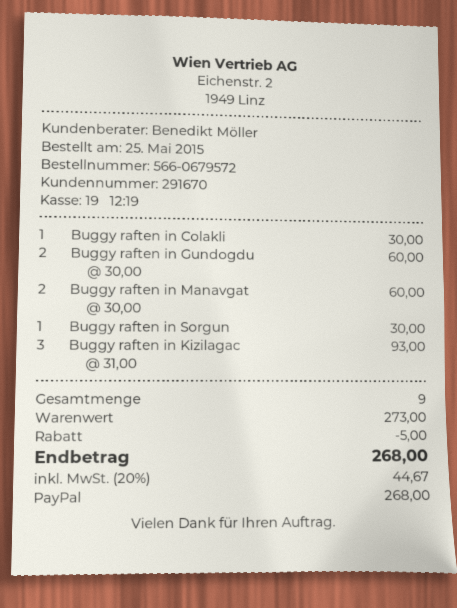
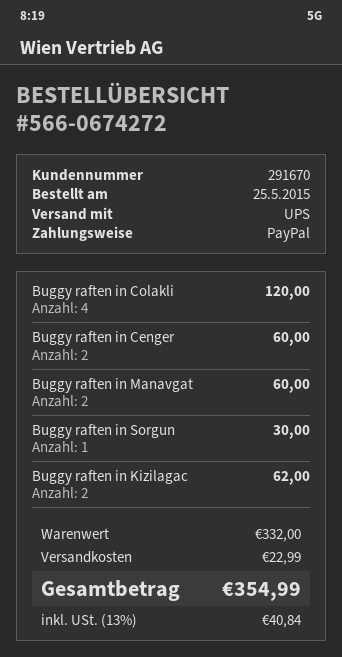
order number: 566-0679572 -> 566-0674272
Buggy raften in Colakli: 1 for 30.00 -> 4 for 120.00
Buggy raften in Gundogdu: 2 for 60.00 -> none
Buggy raften in Kizilagac: 3 for 93.00 -> 2 for 62.00
Buggy raften in Cenger: none -> 2 for 60.00
subtotal: 273.00 -> 332.00
discount: 5.00 -> none
shipping: none -> 22.99
tax: 20% = 44.67 -> 13% = 40.84
total: 268.00 -> 354.99

